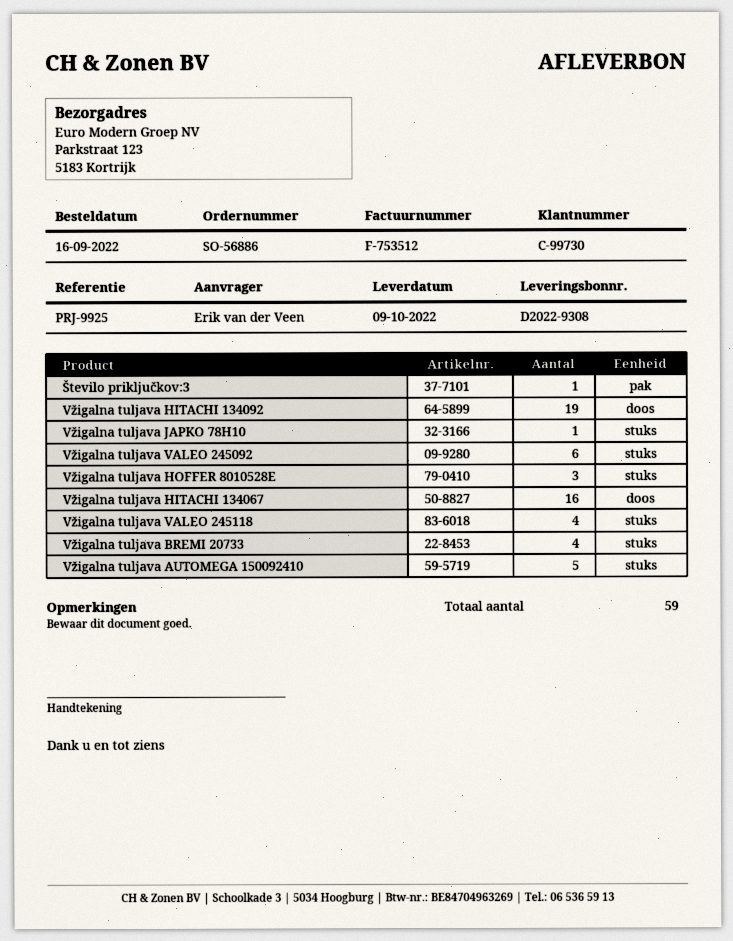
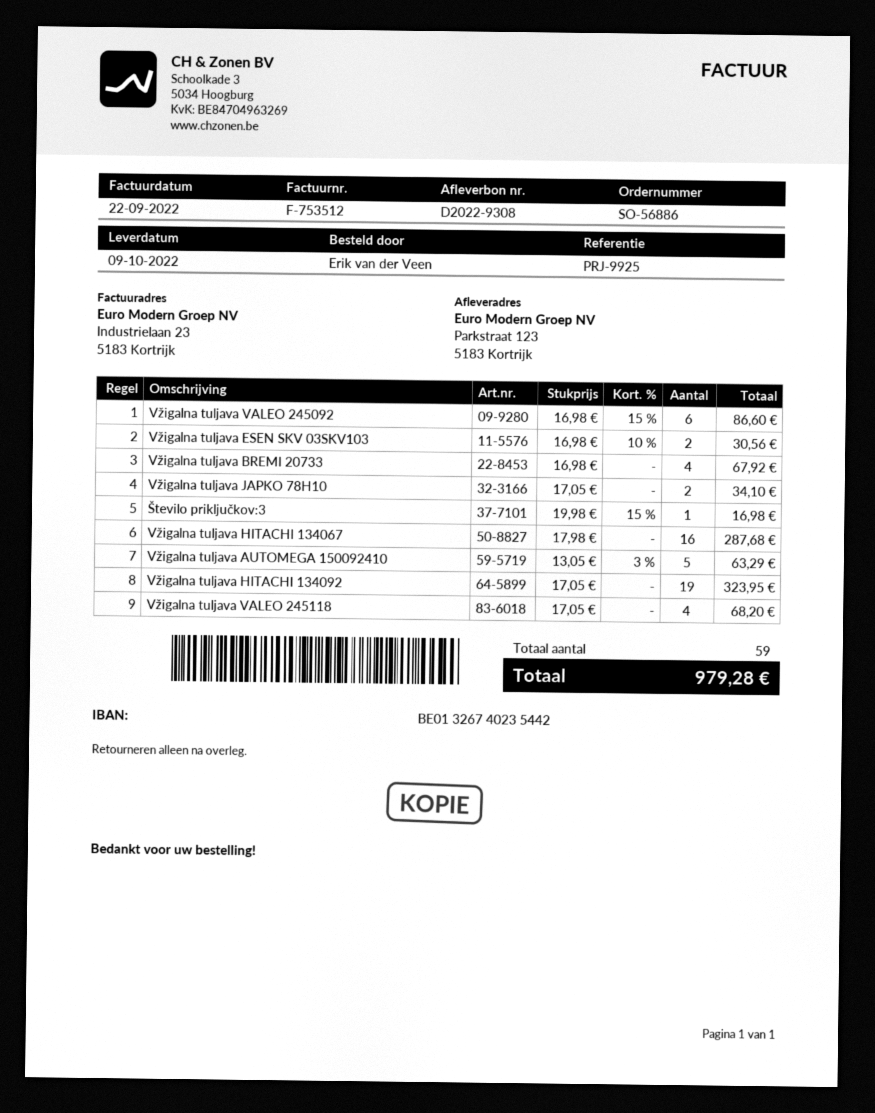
Vžigalna tuljava JAPKO 78H10: 1 -> 2
Vžigalna tuljava HOFFER 8010528E: 3 -> none
Vžigalna tuljava ESEN SKV 03SKV103: none -> 2

